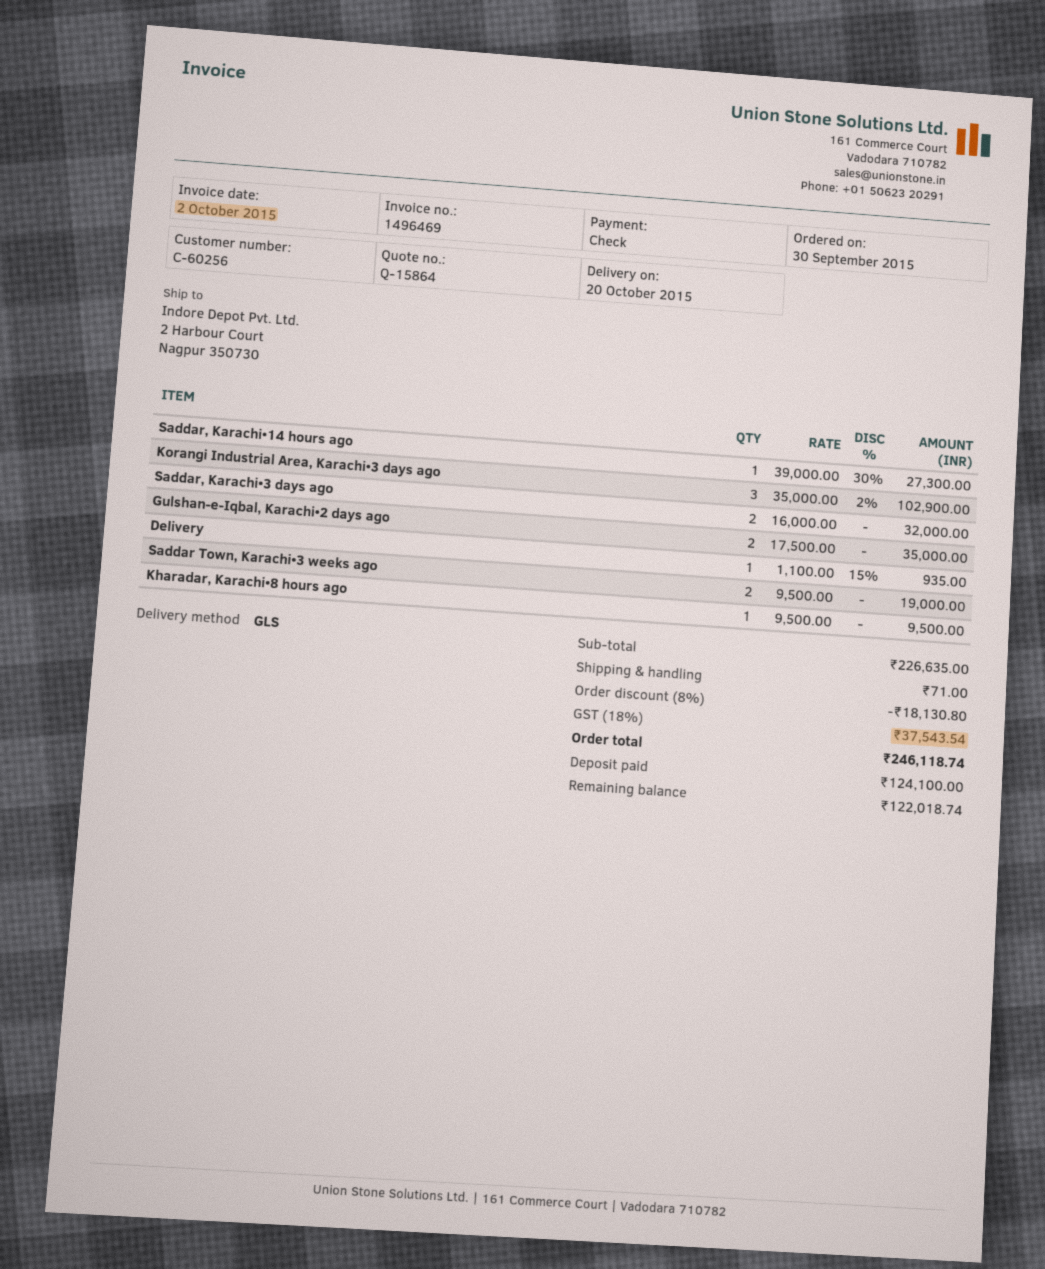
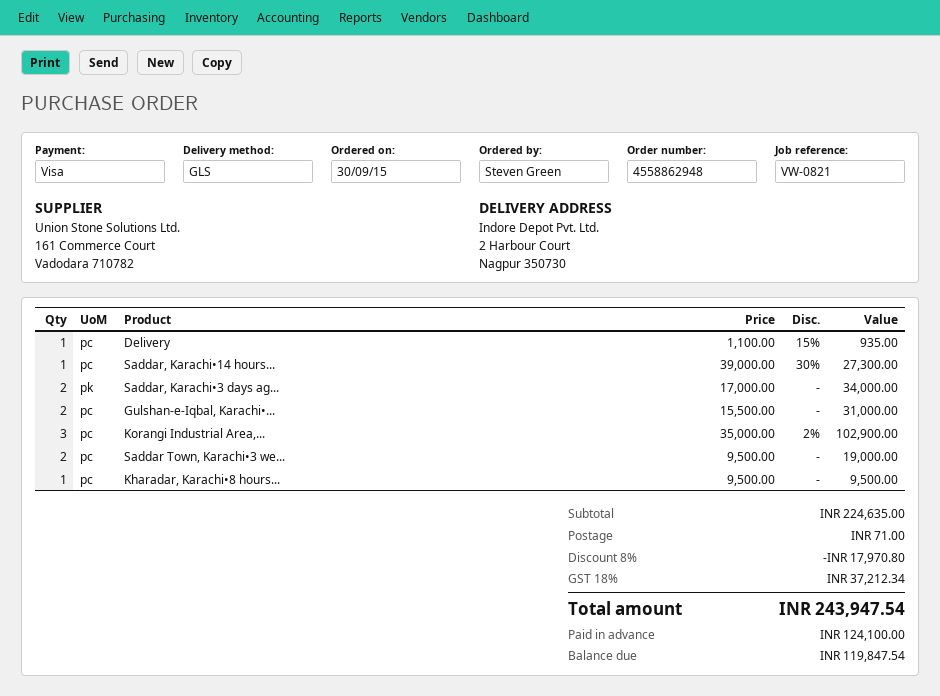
payment method: cheque -> Visa
Saddar, Karachi•3 days ago: 2 x 16000.00 = 32000.00 -> 2 x 17000.00 = 34000.00
Gulshan-e-Iqbal, Karachi•2 days ago: 2 x 17500.00 = 35000.00 -> 2 x 15500.00 = 31000.00
subtotal: 226635.00 -> 224635.00
discount: 8% = 18130.80 -> 8% = 17970.80
tax: 18% = 37543.54 -> 18% = 37212.34
total: 246118.74 -> 243947.54
balance: 122018.74 -> 119847.54

